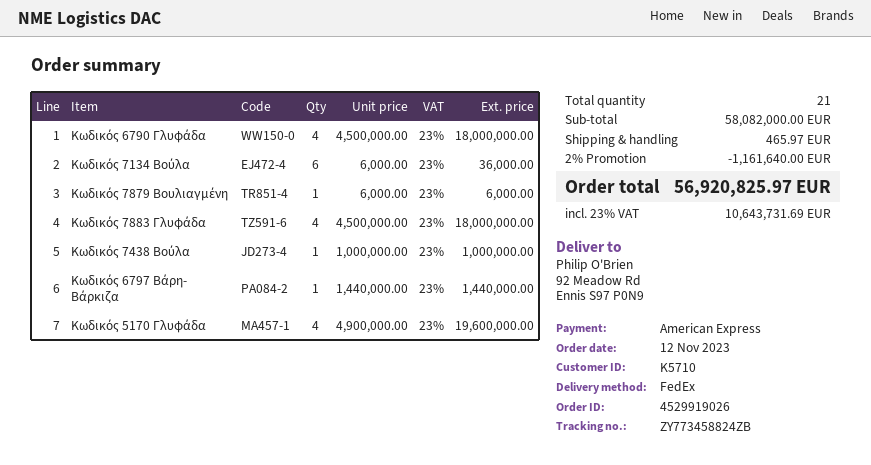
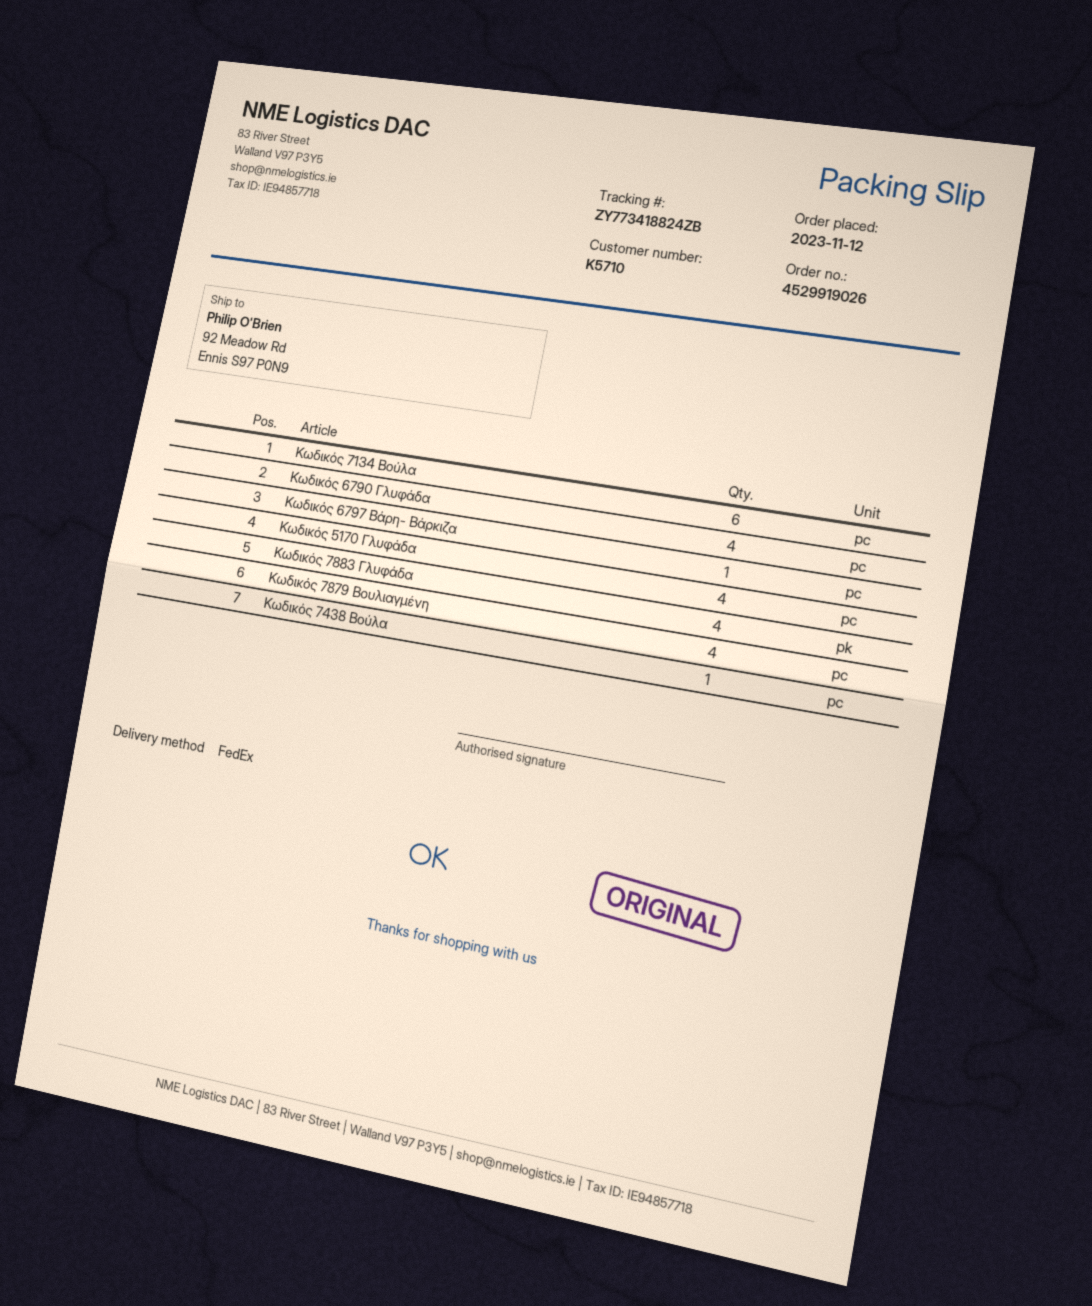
tracking number: ZY773458824ZB -> ZY773418824ZB
Κωδικός 7879 Βουλιαγμένη: 1 -> 4

